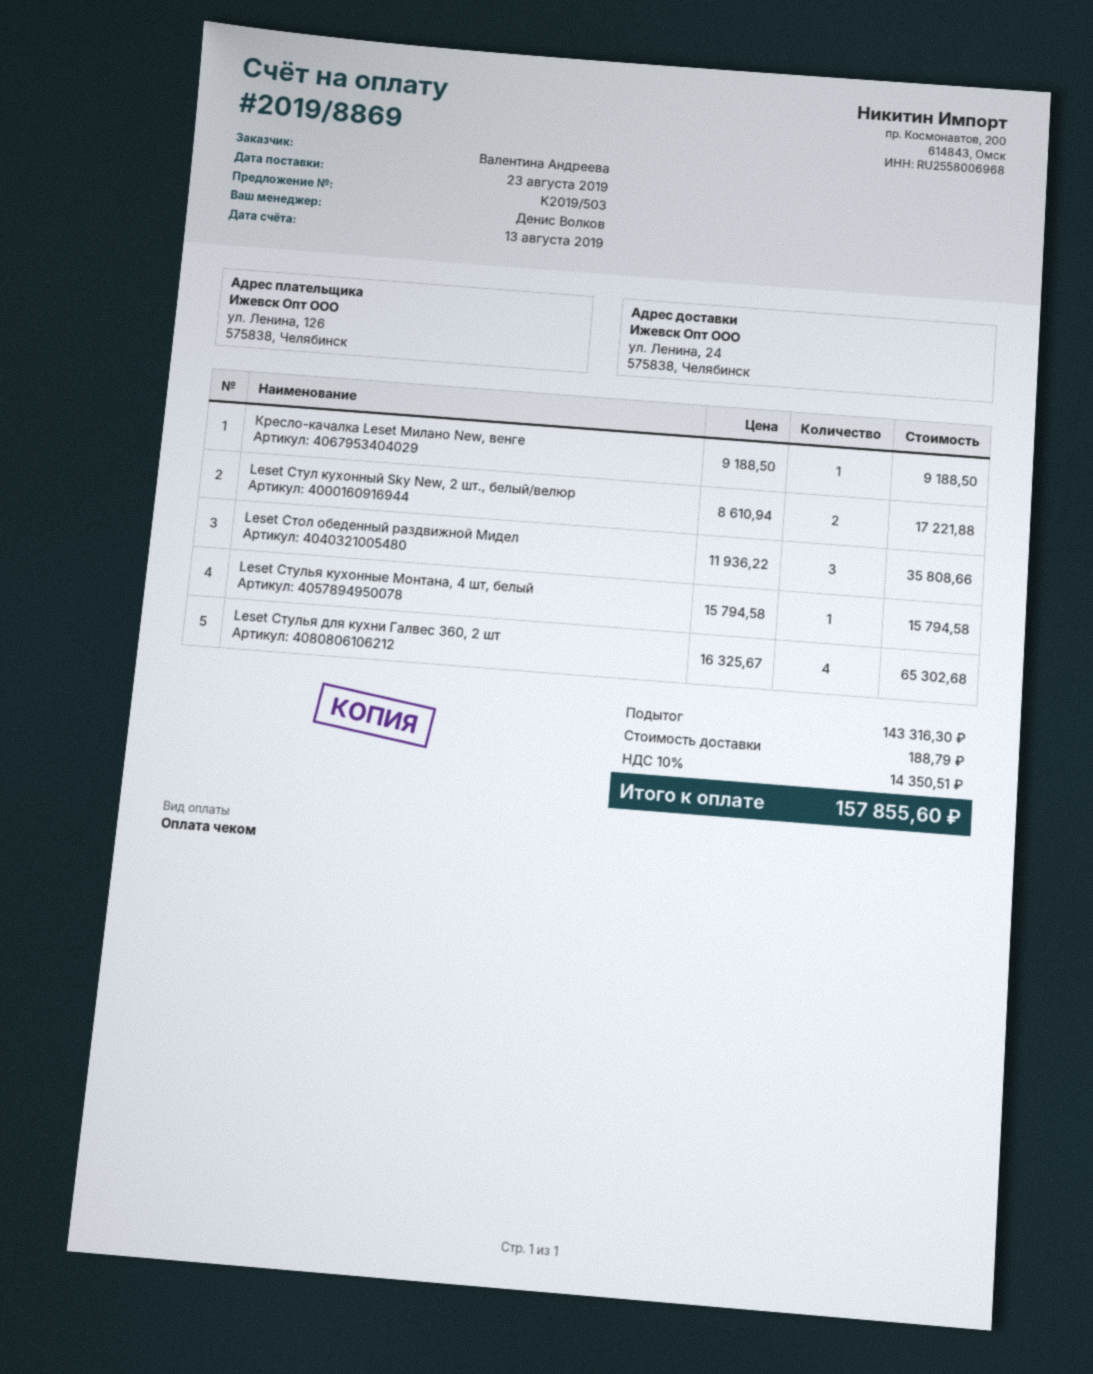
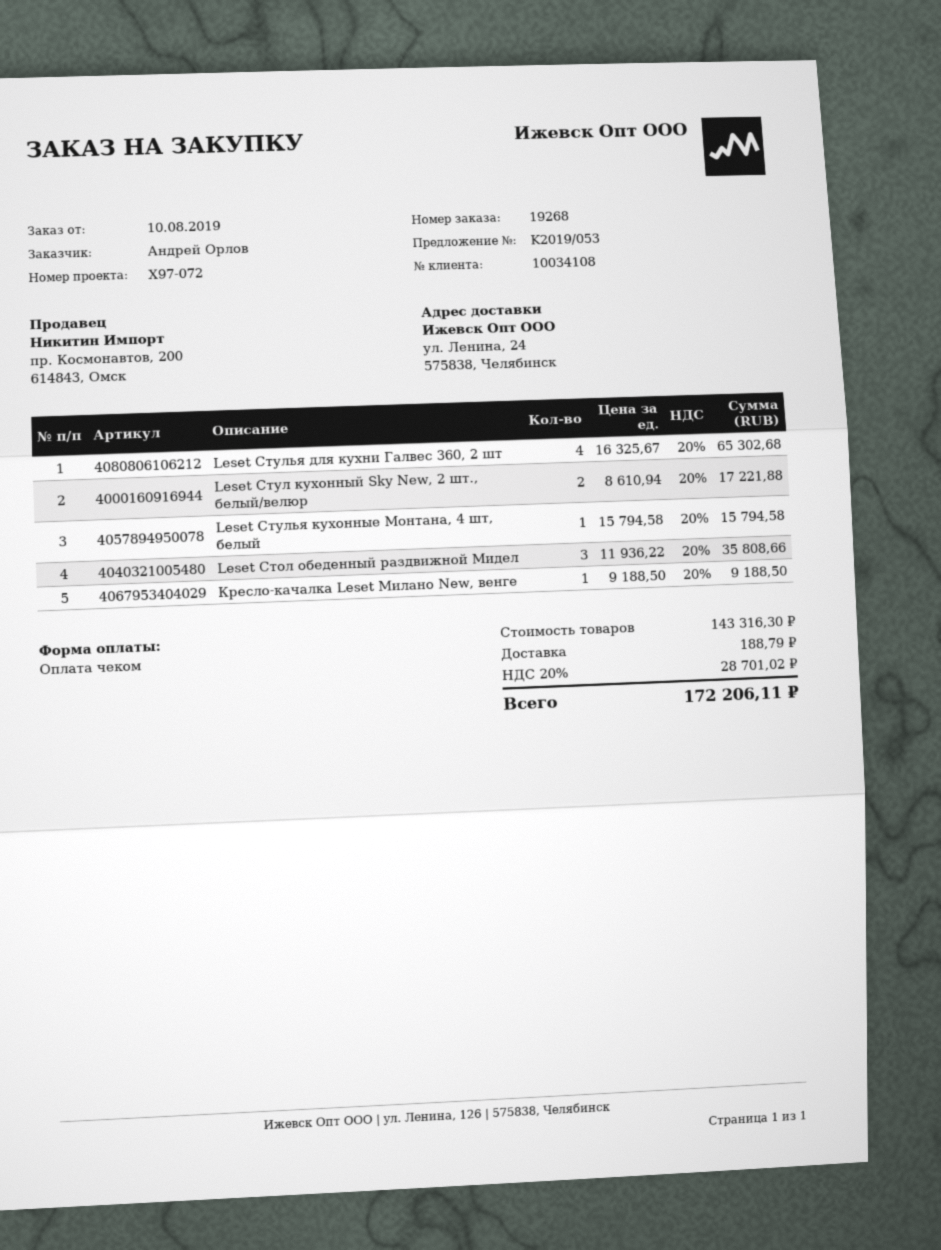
quote number: K2019/503 -> K2019/053
ordered by: Валентина Андреева -> Андрей Орлов
tax: 10% = 14350.51 -> 20% = 28701.02
total: 157855.60 -> 172206.11

